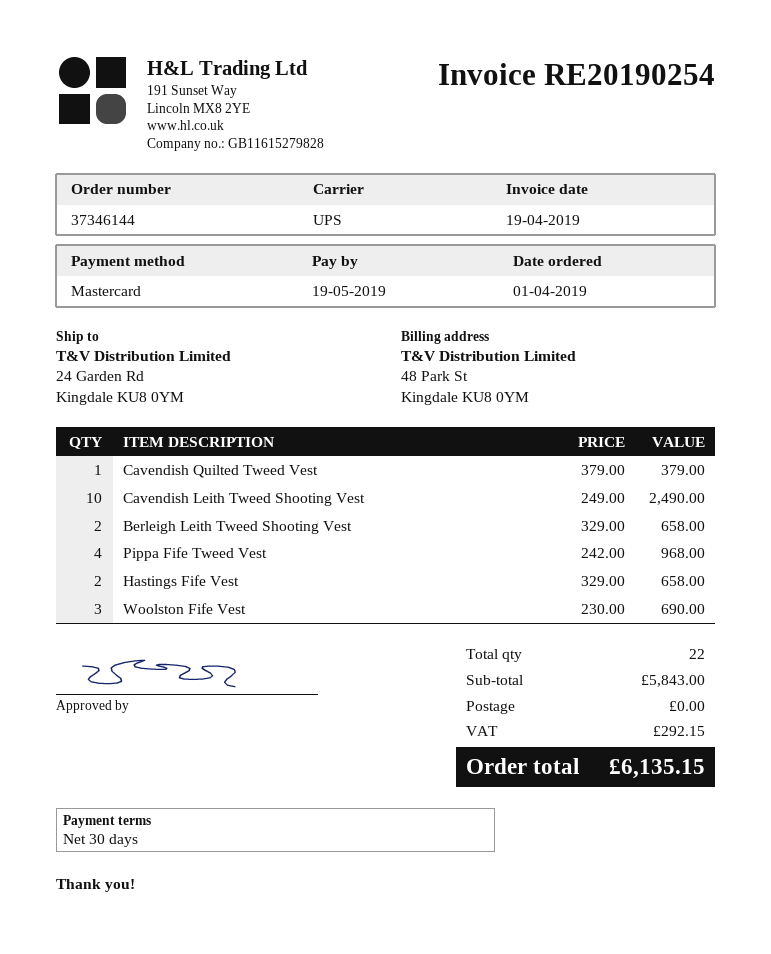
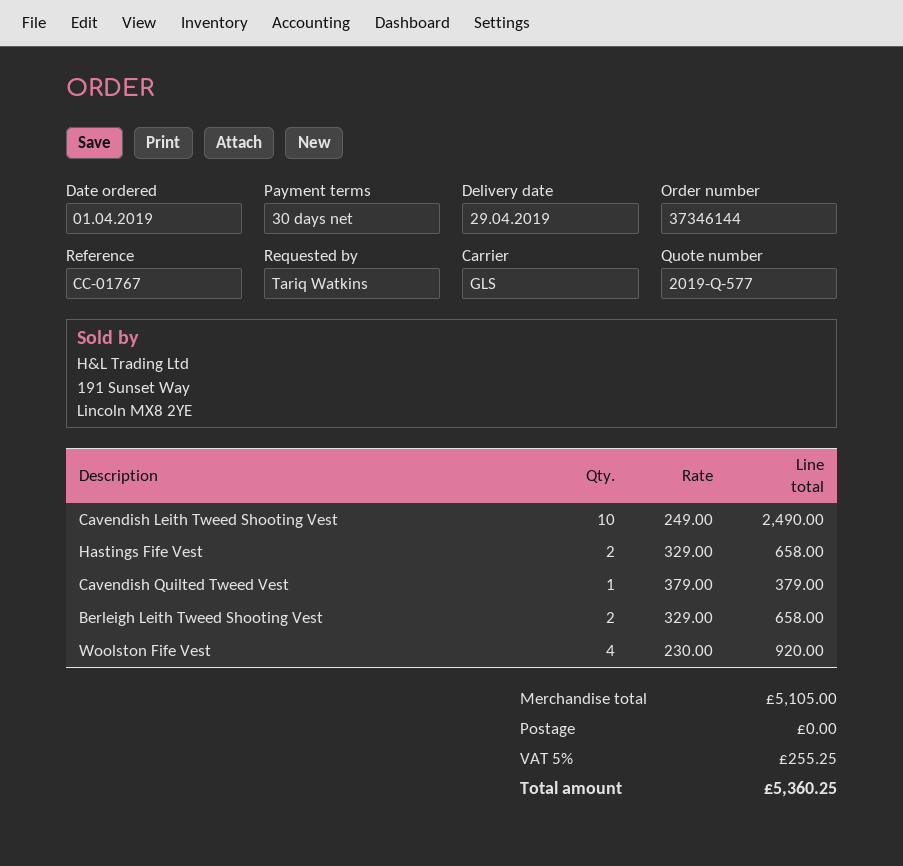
shipping method: UPS -> GLS
Pippa Fife Tweed Vest: 4 x 242.00 = 968.00 -> none
Woolston Fife Vest: 3 x 230.00 = 690.00 -> 4 x 230.00 = 920.00
subtotal: 5843.00 -> 5105.00
tax: 292.15 -> 255.25
total: 6135.15 -> 5360.25

